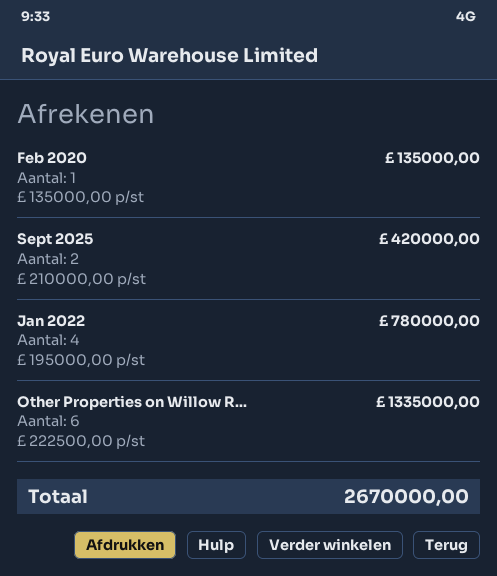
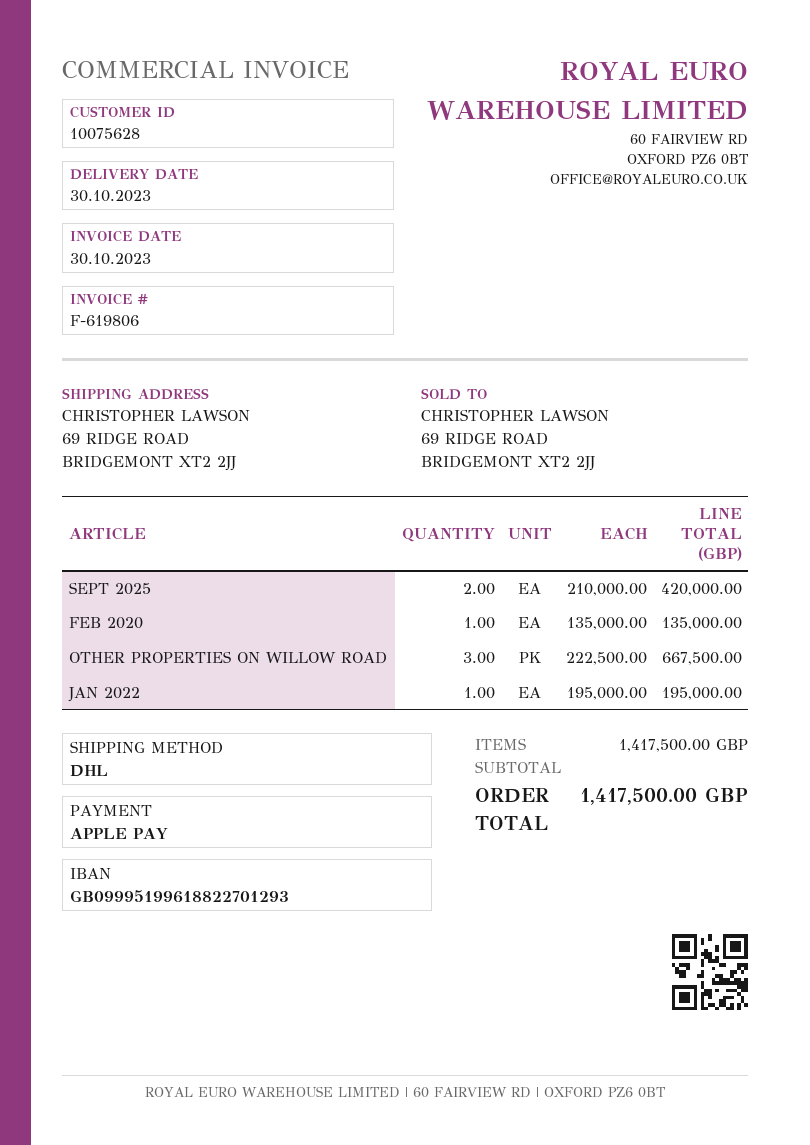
Jan 2022: 4 x 195000.00 = 780000.00 -> 1 x 195000.00 = 195000.00
Other Properties on Willow R...: 6 x 222500.00 = 1335000.00 -> 3 x 222500.00 = 667500.00
total: 2670000.00 -> 1417500.00

